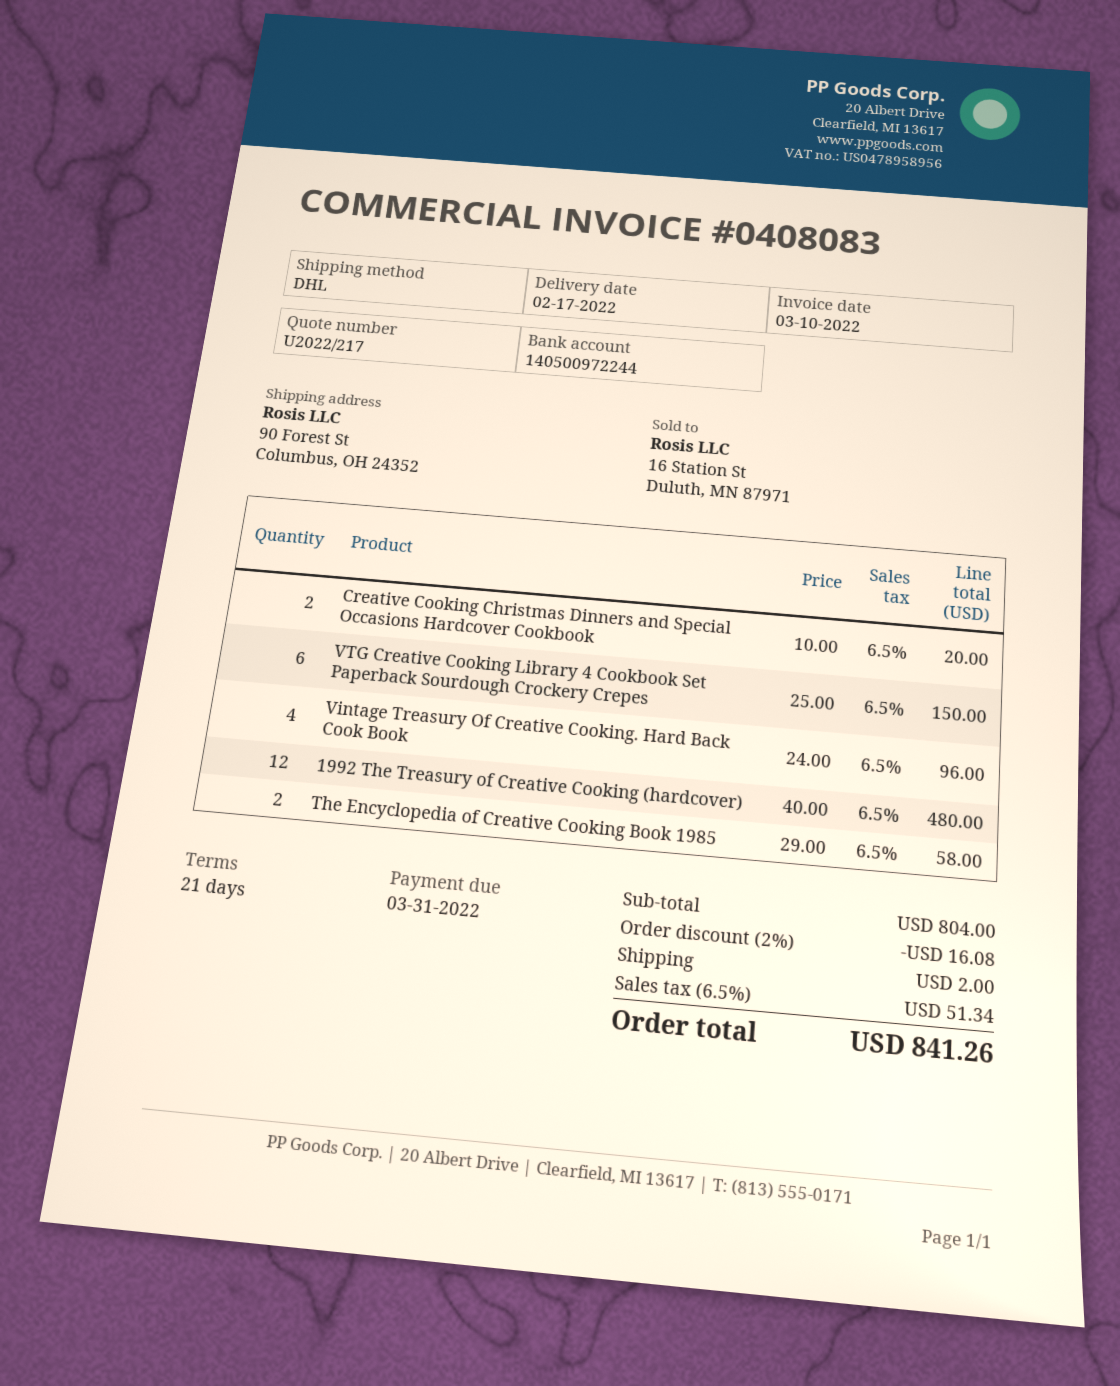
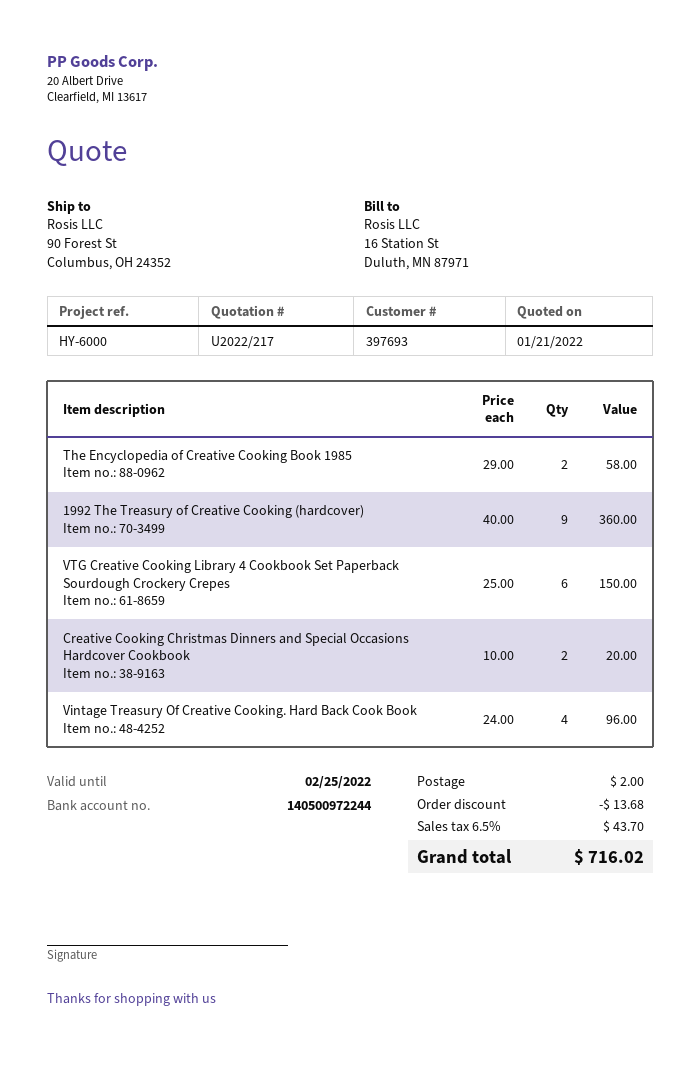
1992 The Treasury of Creative Cooking (hardcover): 12 x 40.00 = 480.00 -> 9 x 40.00 = 360.00
discount: 16.08 -> 13.68
tax: 6.5% = 51.34 -> 6.5% = 43.70
total: 841.26 -> 716.02

